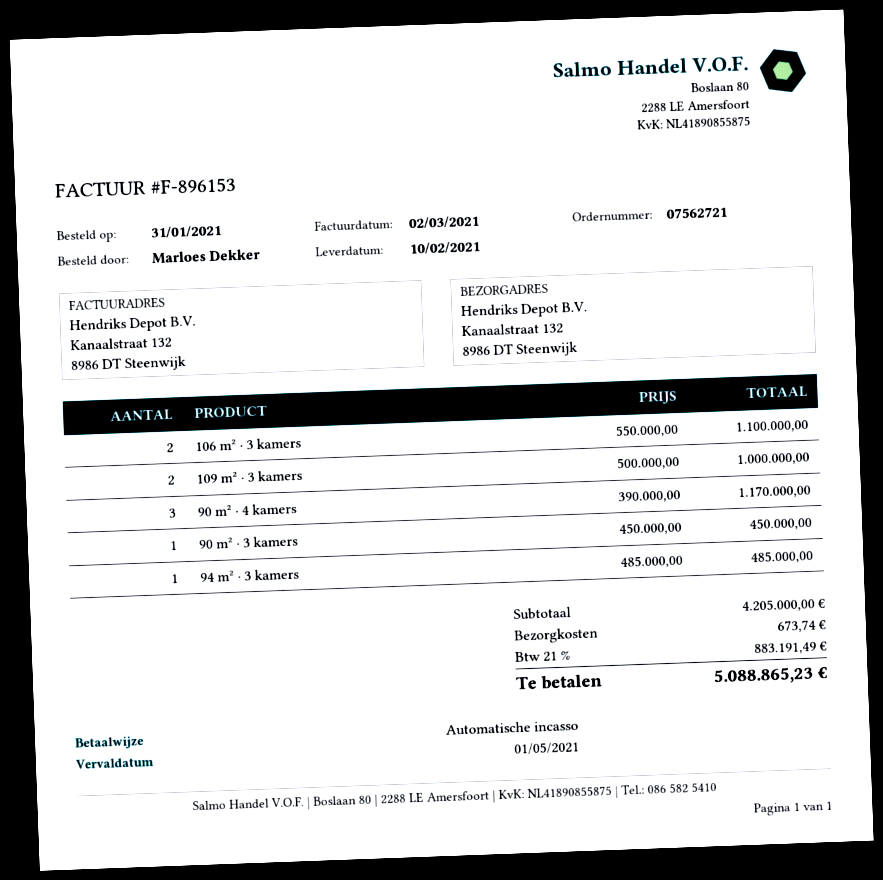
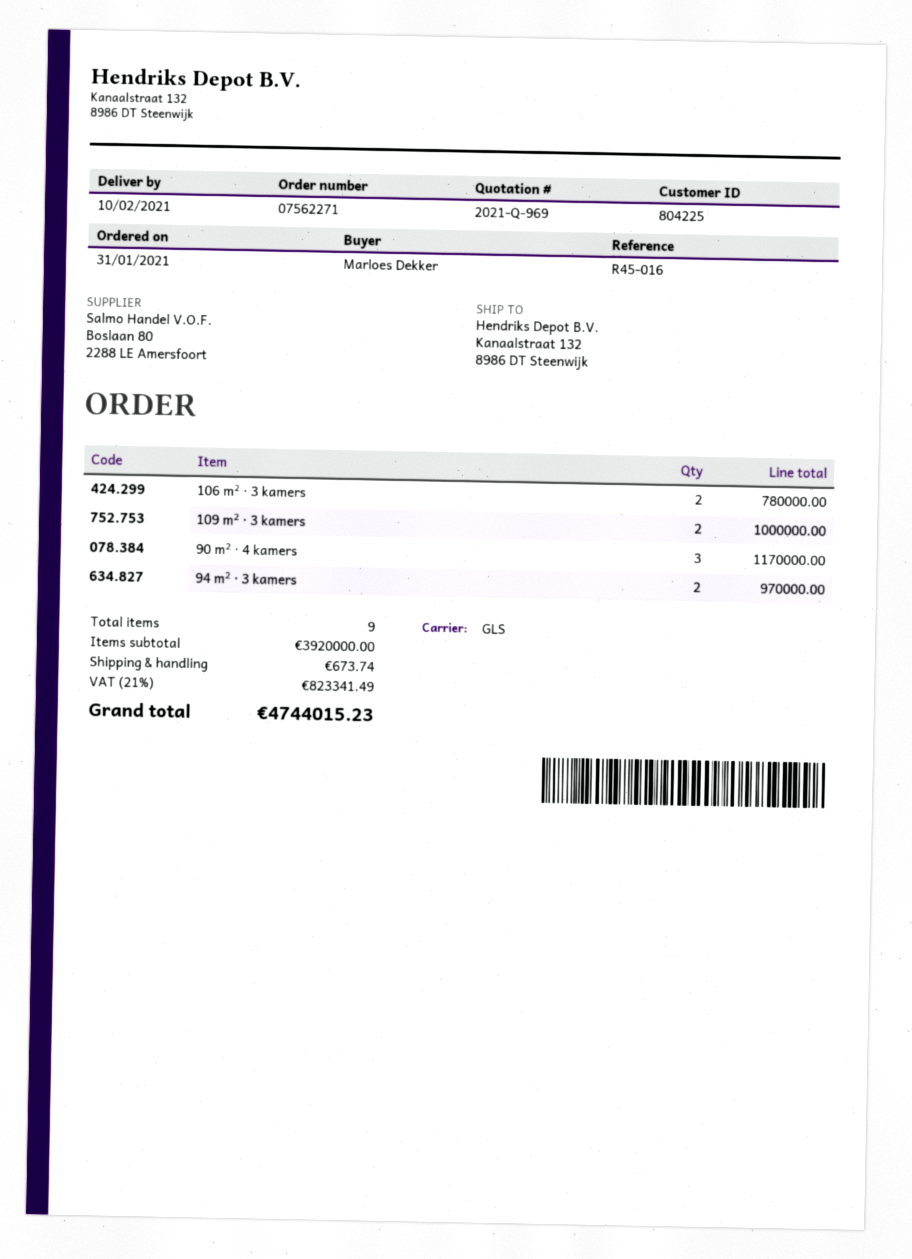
order number: 07562721 -> 07562271
106 m² · 3 kamers: 2 for 1100000.00 -> 2 for 780000.00
90 m² · 3 kamers: 1 for 450000.00 -> none
94 m² · 3 kamers: 1 for 485000.00 -> 2 for 970000.00
subtotal: 4205000.00 -> 3920000.00
tax: 21% = 883191.49 -> 21% = 823341.49
total: 5088865.23 -> 4744015.23

